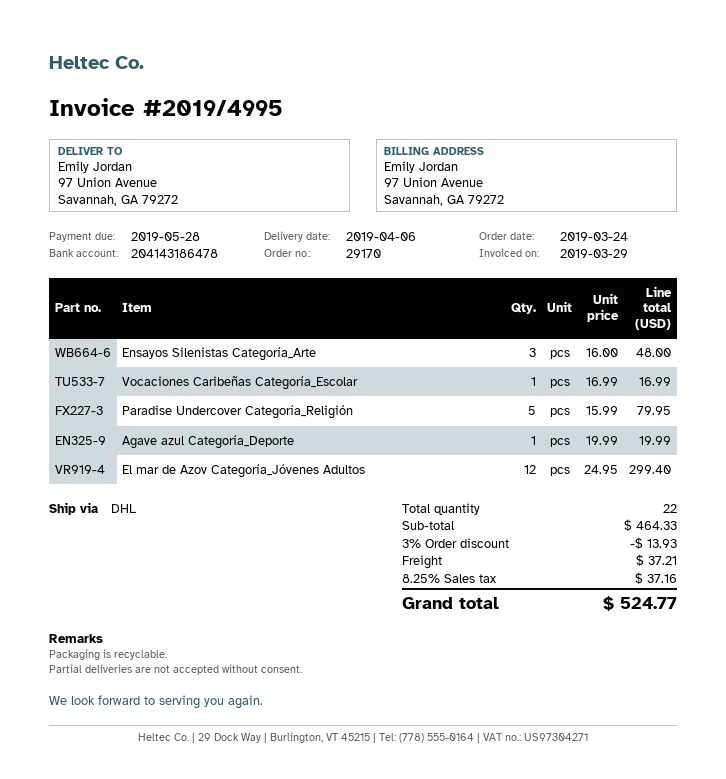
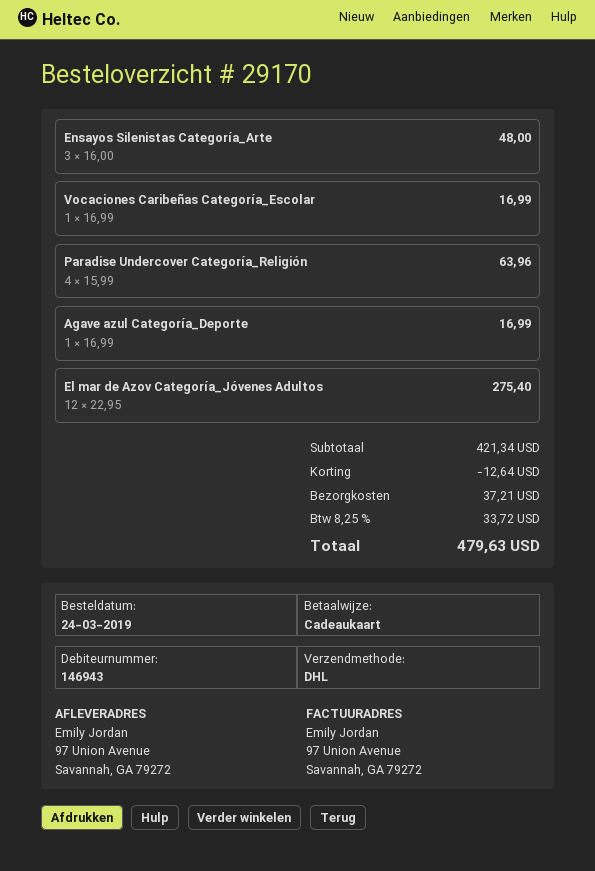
Paradise Undercover Categoría_Religión: 5 x 15.99 = 79.95 -> 4 x 15.99 = 63.96
Agave azul Categoría_Deporte: 1 x 19.99 = 19.99 -> 1 x 16.99 = 16.99
El mar de Azov Categoría_Jóvenes Adultos: 12 x 24.95 = 299.40 -> 12 x 22.95 = 275.40
subtotal: 464.33 -> 421.34
discount: 13.93 -> 12.64
tax: 8.25% = 37.16 -> 8.25% = 33.72
total: 524.77 -> 479.63

